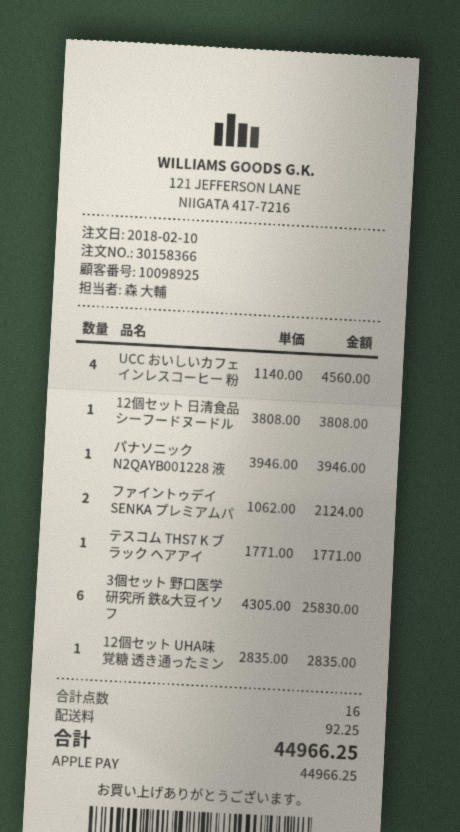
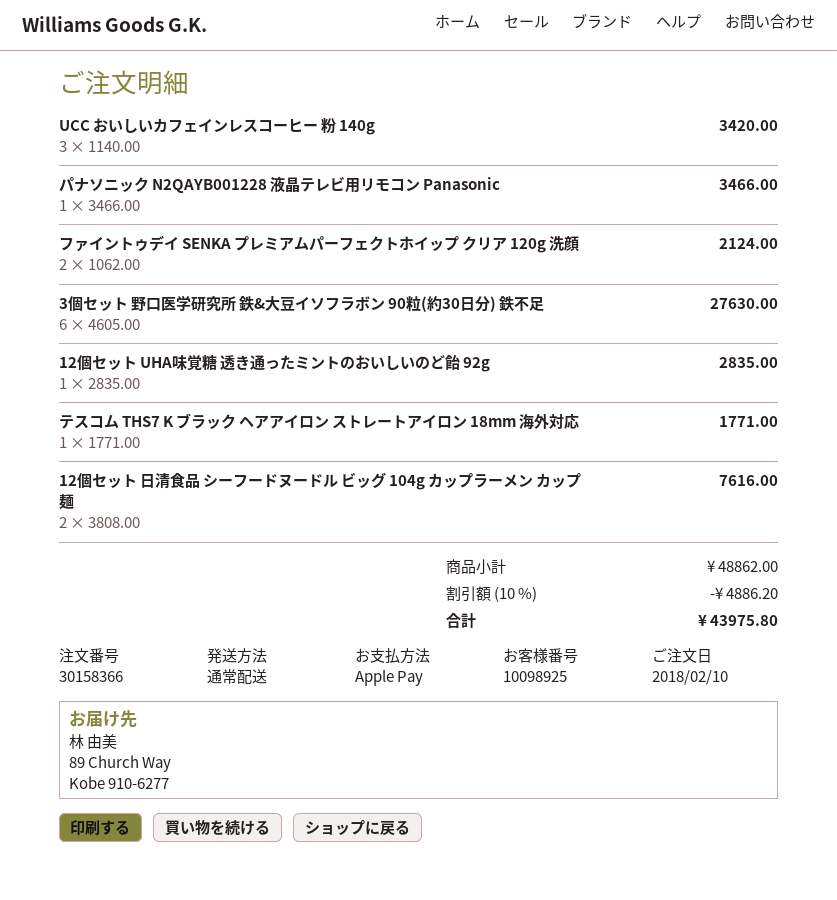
UCC おいしいカフェインレスコーヒー 粉: 4 x 1140.00 = 4560.00 -> 3 x 1140.00 = 3420.00
12個セット 日清食品 シーフードヌードル: 1 x 3808.00 = 3808.00 -> 2 x 3808.00 = 7616.00
パナソニック N2QAYB001228 液: 1 x 3946.00 = 3946.00 -> 1 x 3466.00 = 3466.00
3個セット 野口医学研究所 鉄&大豆イソフ: 6 x 4305.00 = 25830.00 -> 6 x 4605.00 = 27630.00
discount: none -> 10% = 4886.20
shipping: 92.25 -> none
total: 44966.25 -> 43975.80

